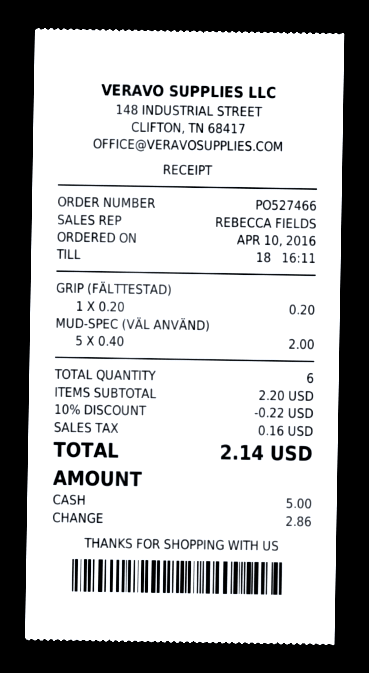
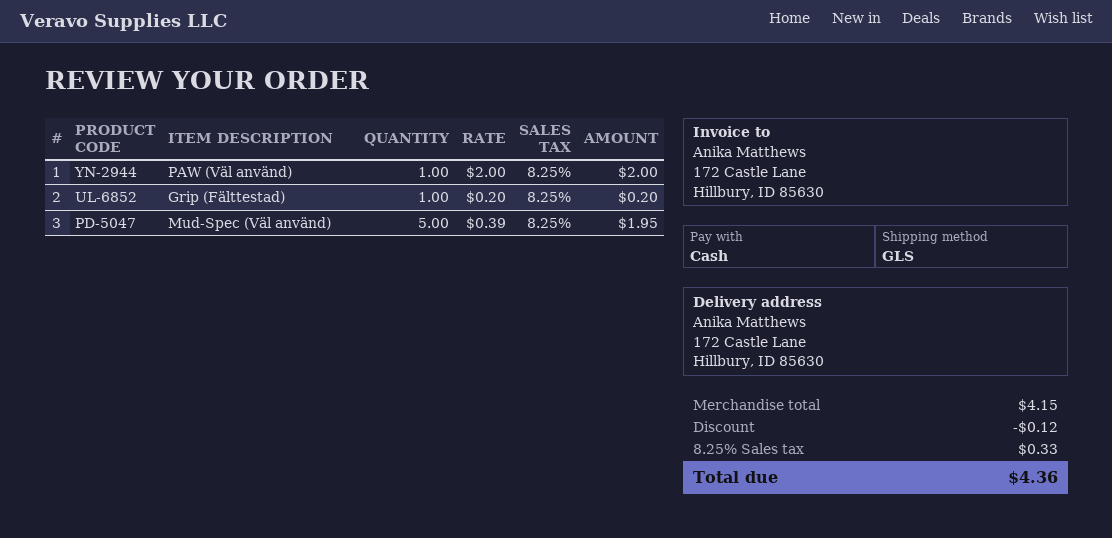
MUD-SPEC (VÄL ANVÄND): 5 x 0.40 = 2.00 -> 5 x 0.39 = 1.95
PAW (Väl använd): none -> 1 x 2.00 = 2.00
subtotal: 2.20 -> 4.15
discount: 0.22 -> 0.12
tax: 0.16 -> 0.33
total: 2.14 -> 4.36

